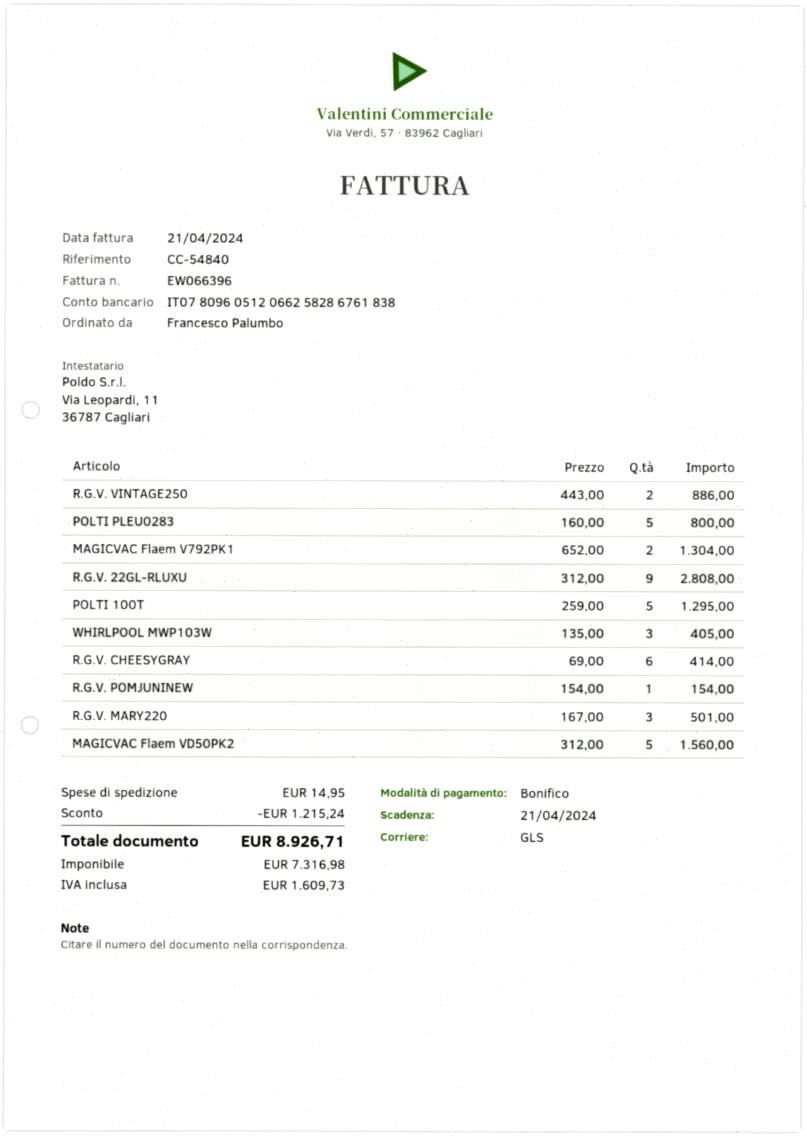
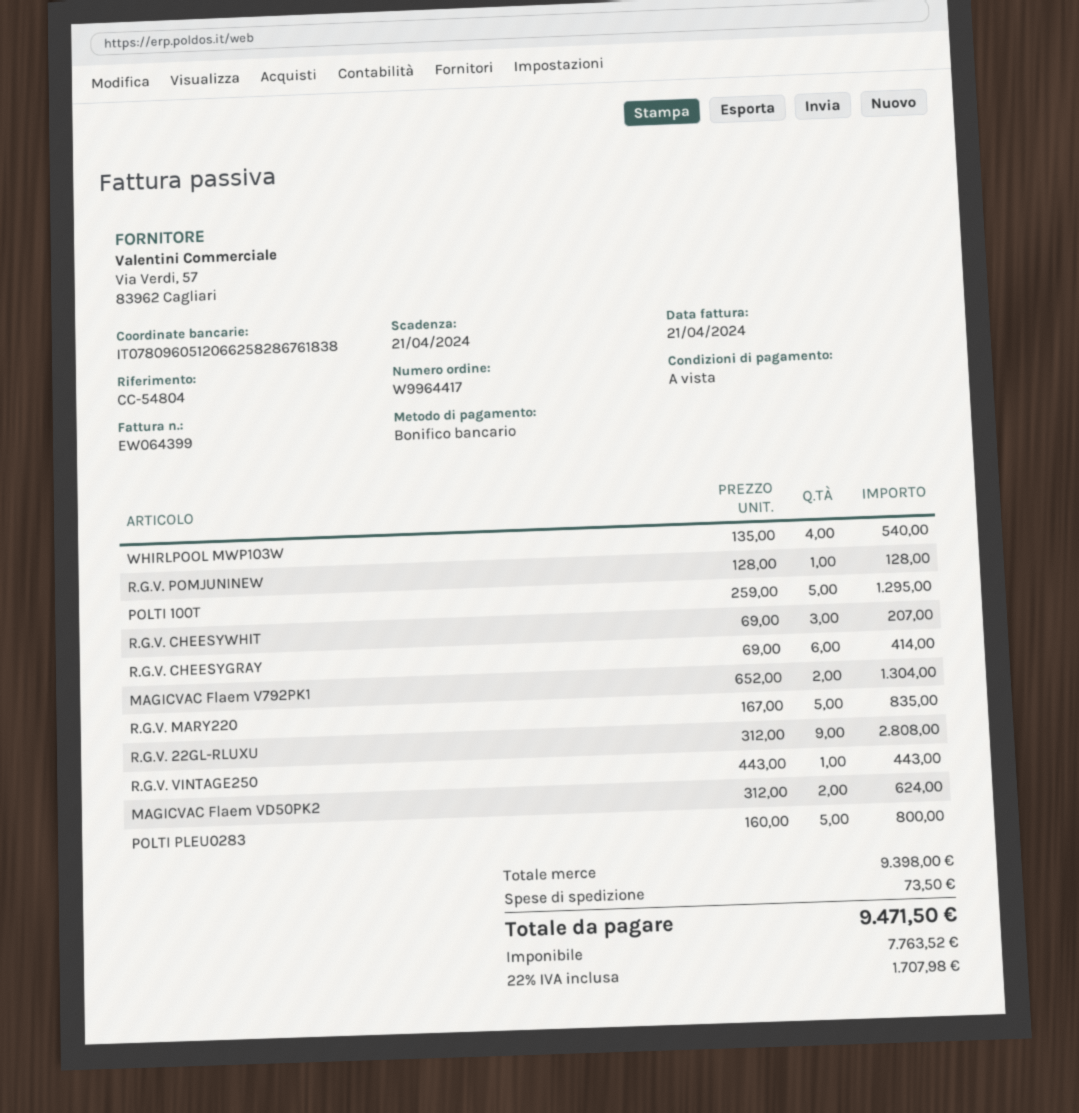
invoice number: EW066396 -> EW064399
reference: CC-54840 -> CC-54804
R.G.V. VINTAGE250: 2 x 443.00 = 886.00 -> 1 x 443.00 = 443.00
WHIRLPOOL MWP103W: 3 x 135.00 = 405.00 -> 4 x 135.00 = 540.00
R.G.V. POMJUNINEW: 1 x 154.00 = 154.00 -> 1 x 128.00 = 128.00
R.G.V. MARY220: 3 x 167.00 = 501.00 -> 5 x 167.00 = 835.00
MAGICVAC Flaem VD50PK2: 5 x 312.00 = 1560.00 -> 2 x 312.00 = 624.00
R.G.V. CHEESYWHIT: none -> 3 x 69.00 = 207.00
discount: 1215.24 -> none
shipping: 14.95 -> 73.50
net: 7316.98 -> 7763.52
tax: 1609.73 -> 1707.98
total: 8926.71 -> 9471.50

